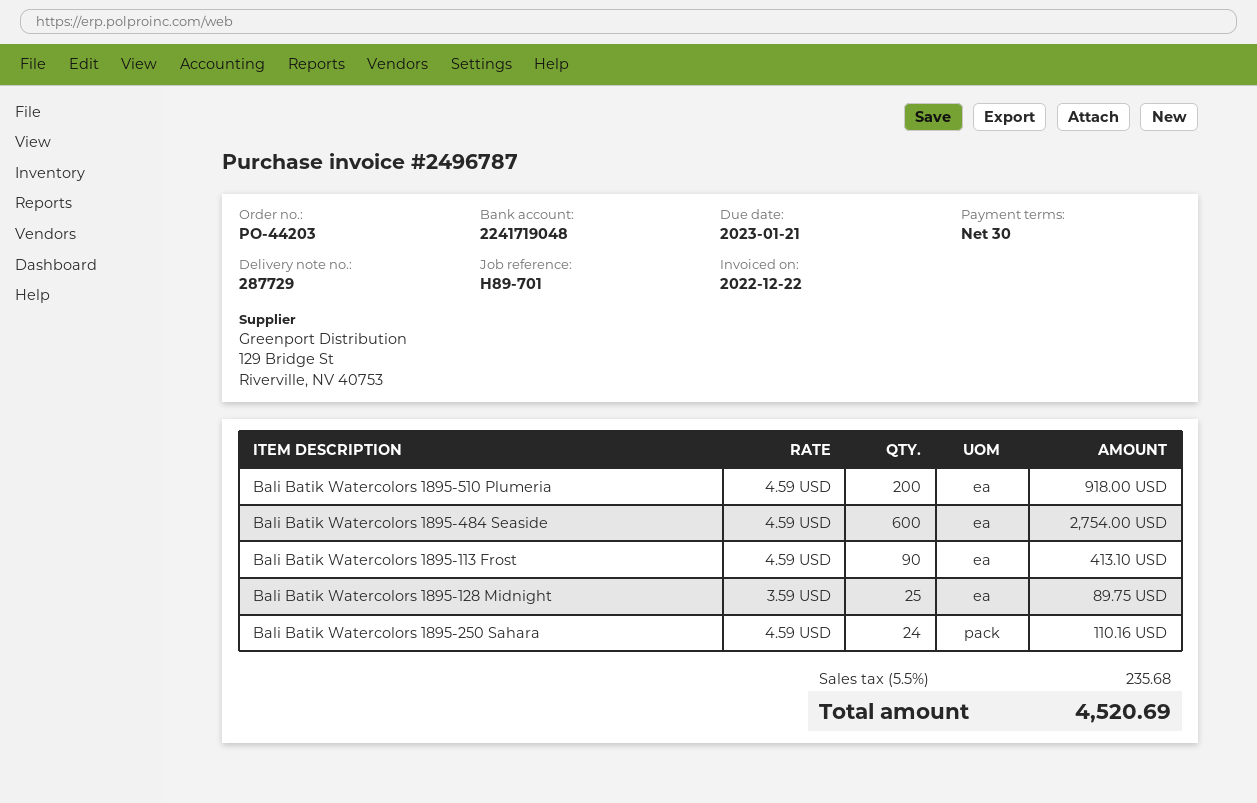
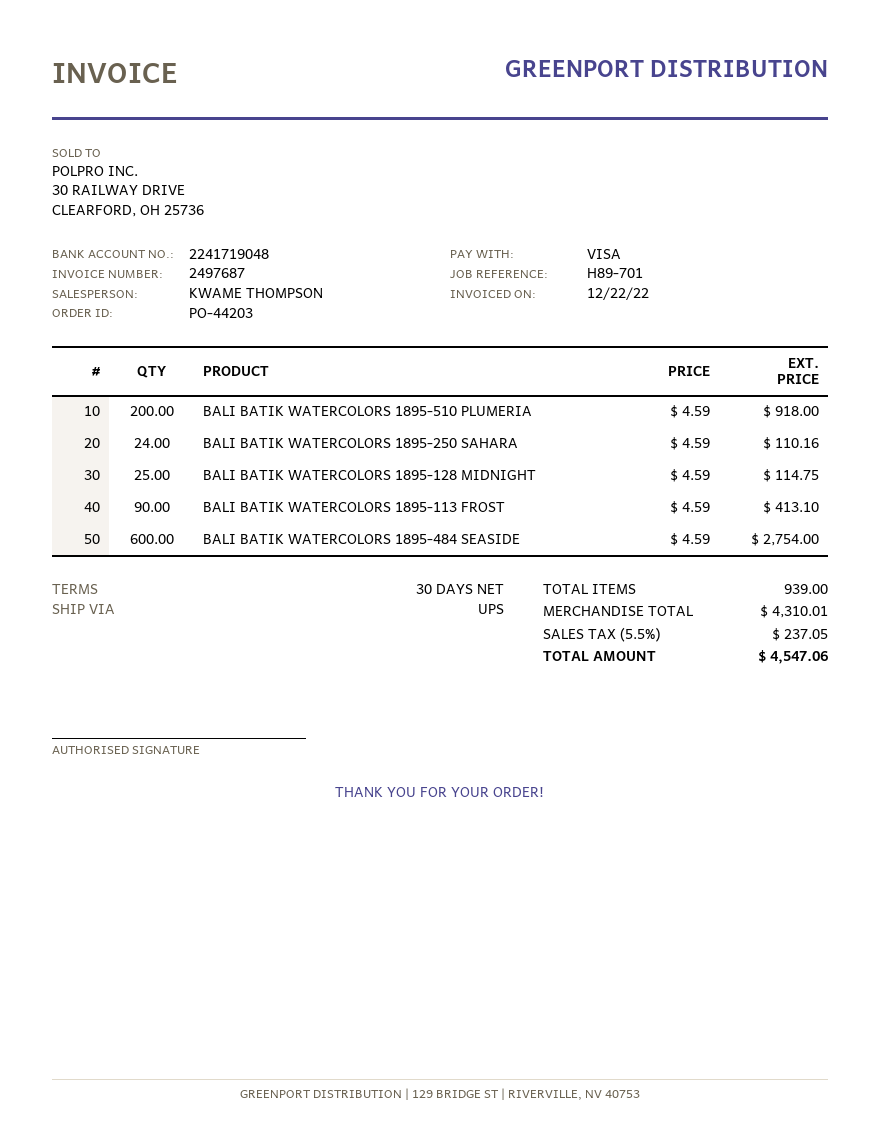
invoice number: 2496787 -> 2497687
Bali Batik Watercolors 1895-128 Midnight: 25 x 3.59 = 89.75 -> 25 x 4.59 = 114.75
tax: 5.5% = 235.68 -> 5.5% = 237.05
total: 4520.69 -> 4547.06

